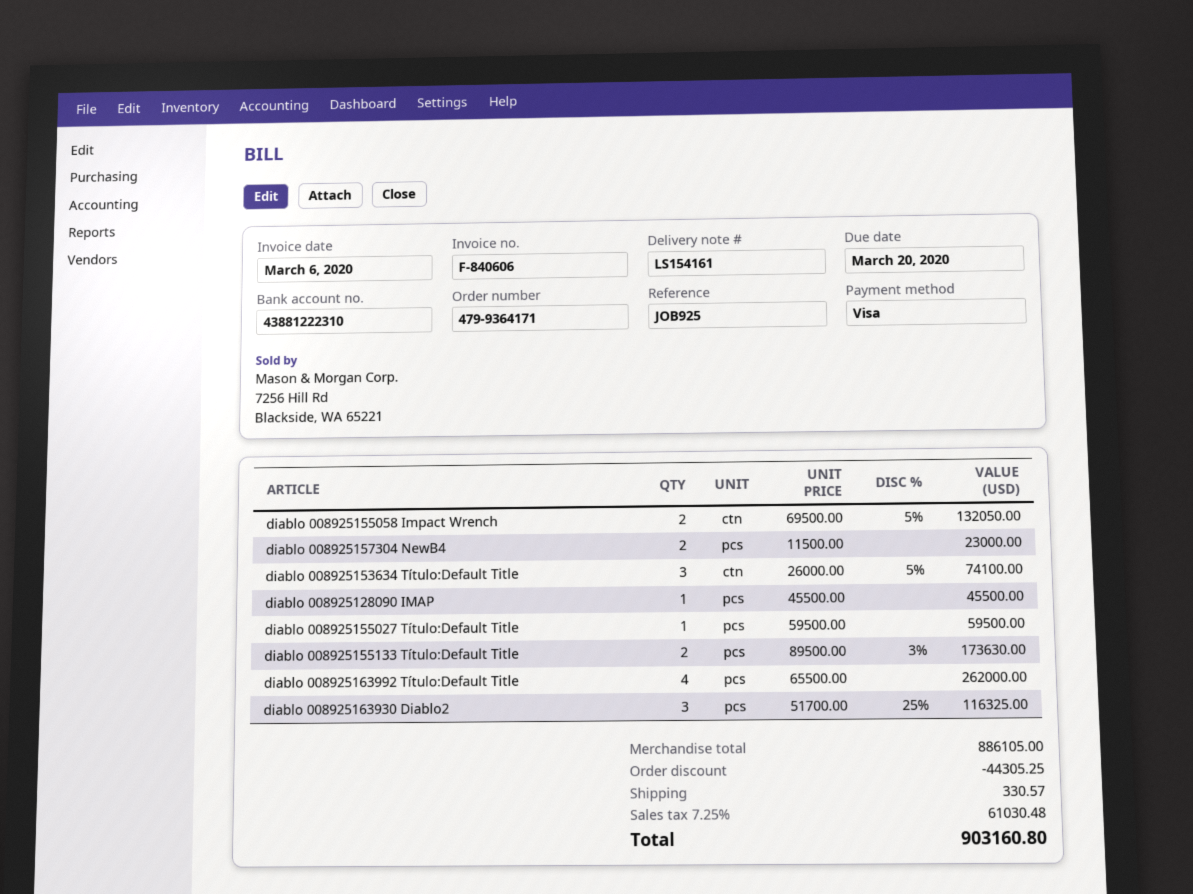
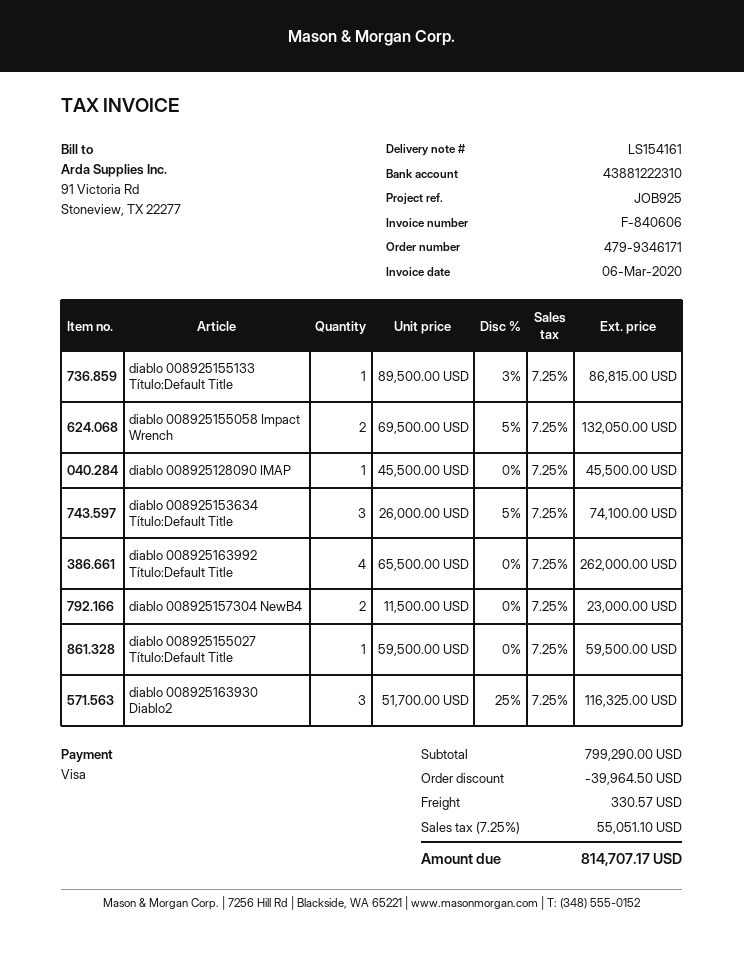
order number: 479-9364171 -> 479-9346171
diablo 008925155133 Título:Default Title: 2 x 89500.00 - 3% = 173630.00 -> 1 x 89500.00 - 3% = 86815.00
subtotal: 886105.00 -> 799290.00
discount: 44305.25 -> 39964.50
tax: 7.25% = 61030.48 -> 7.25% = 55051.10
total: 903160.80 -> 814707.17

